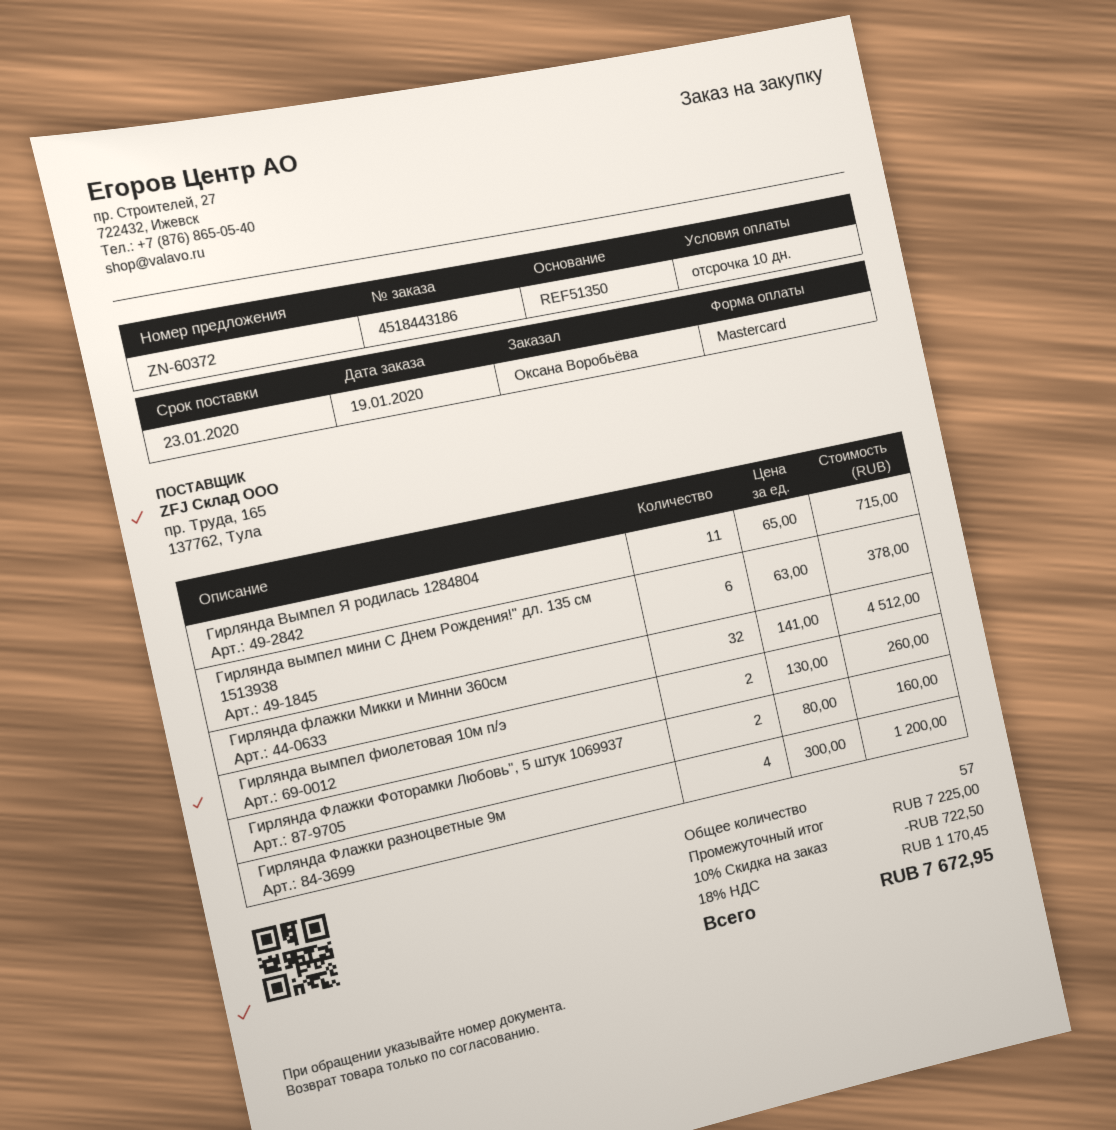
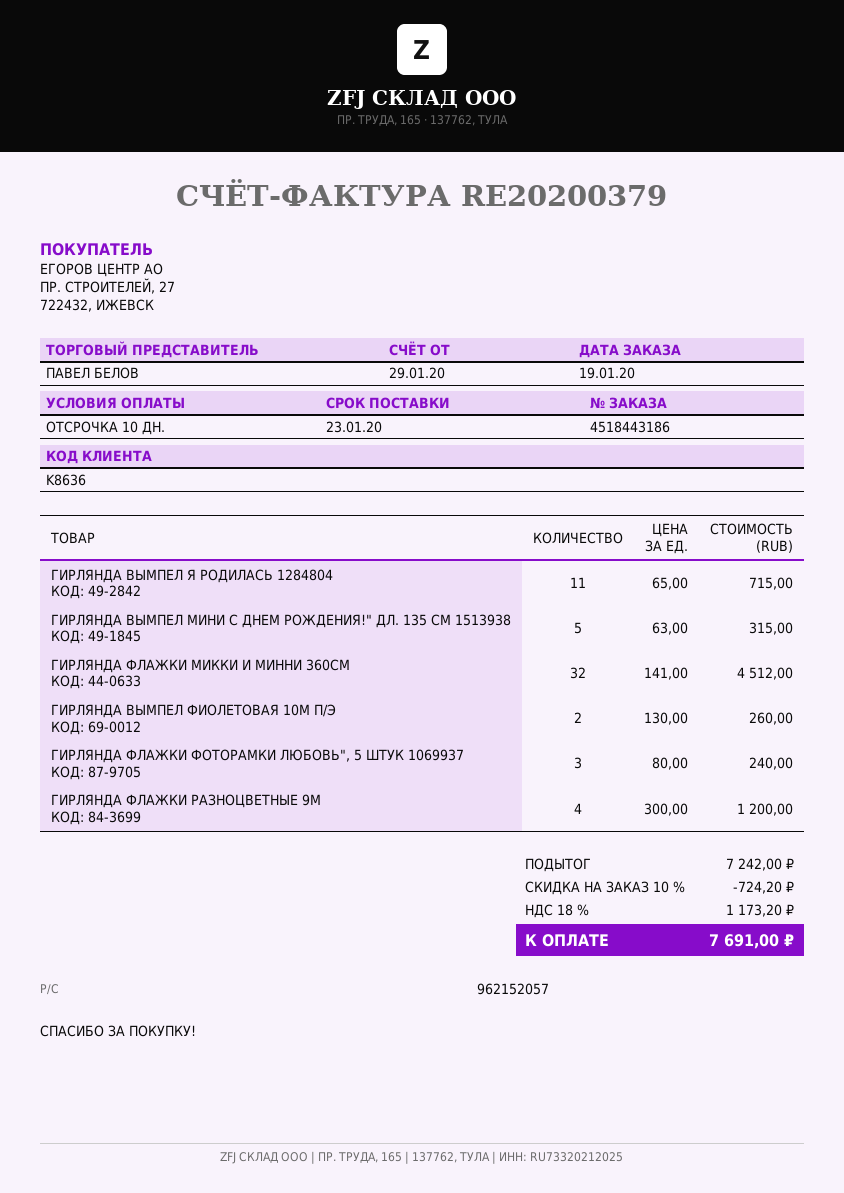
Гирлянда вымпел мини С Днем Рождения!" дл. 135 см 1513938: 6 x 63.00 = 378.00 -> 5 x 63.00 = 315.00
Гирлянда Флажки Фоторамки Любовь", 5 штук 1069937: 2 x 80.00 = 160.00 -> 3 x 80.00 = 240.00
subtotal: 7225.00 -> 7242.00
discount: 10% = 722.50 -> 10% = 724.20
tax: 18% = 1170.45 -> 18% = 1173.20
total: 7672.95 -> 7691.00

